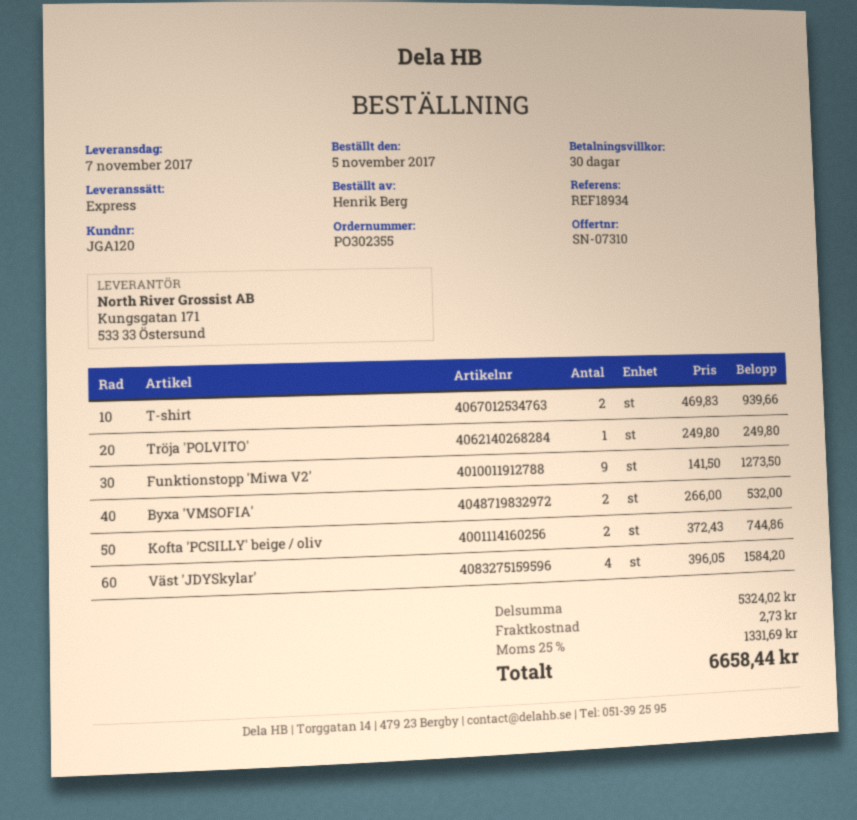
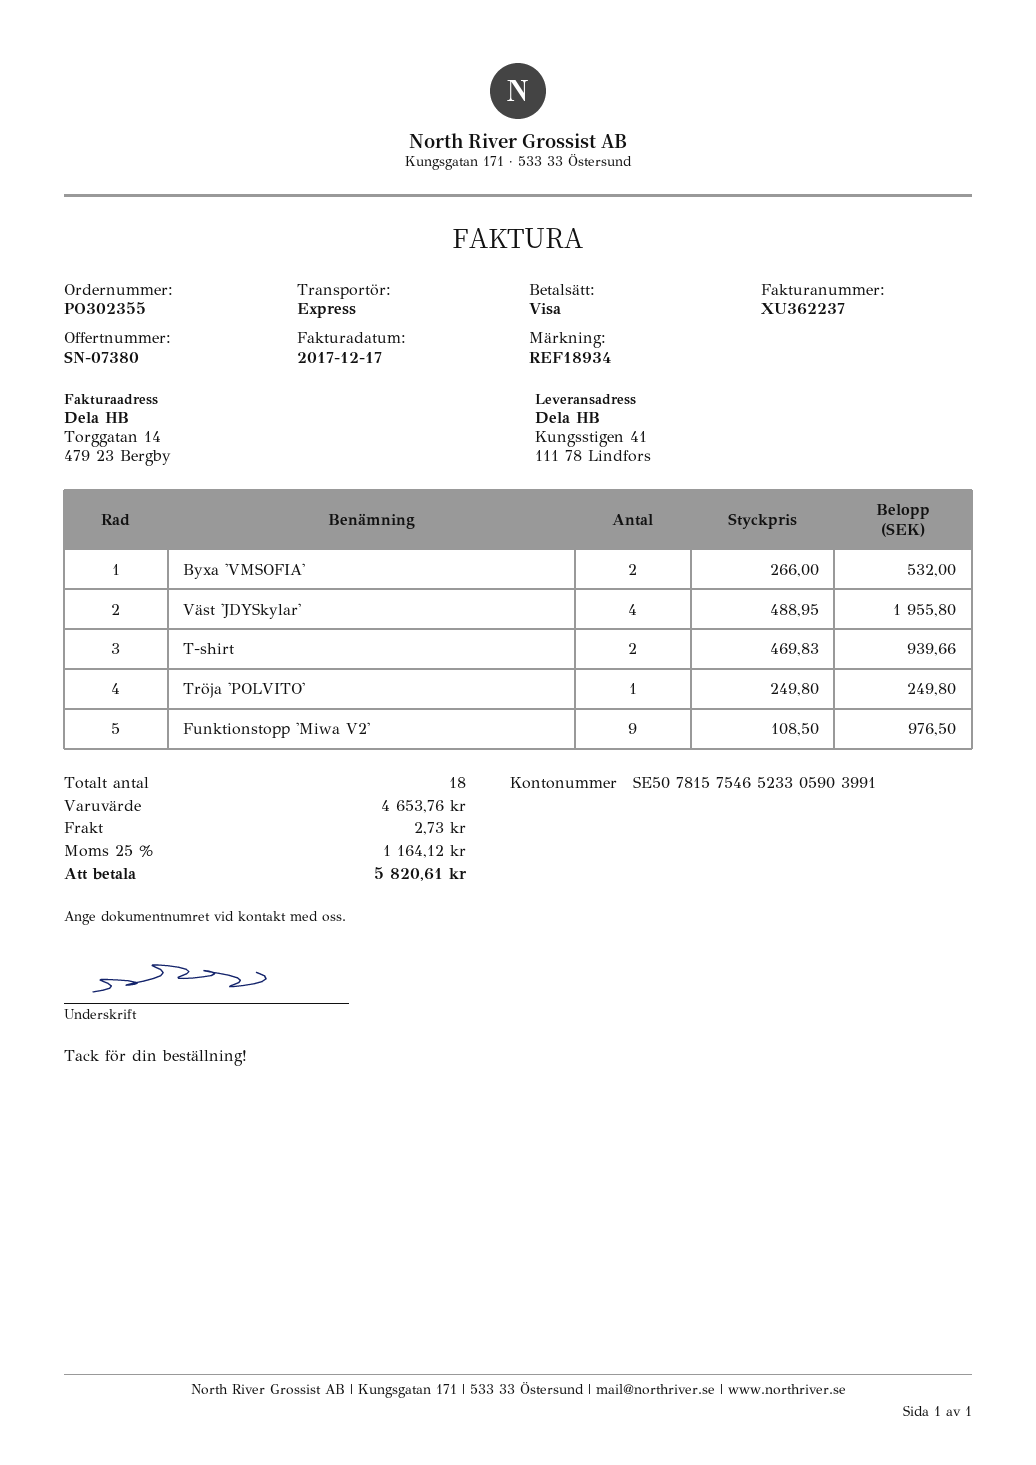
quote number: SN-07310 -> SN-07380
Funktionstopp 'Miwa V2': 9 x 141.50 = 1273.50 -> 9 x 108.50 = 976.50
Kofta 'PCSILLY' beige / oliv: 2 x 372.43 = 744.86 -> none
Väst 'JDYSkylar': 4 x 396.05 = 1584.20 -> 4 x 488.95 = 1955.80
subtotal: 5324.02 -> 4653.76
tax: 25% = 1331.69 -> 25% = 1164.12
total: 6658.44 -> 5820.61

